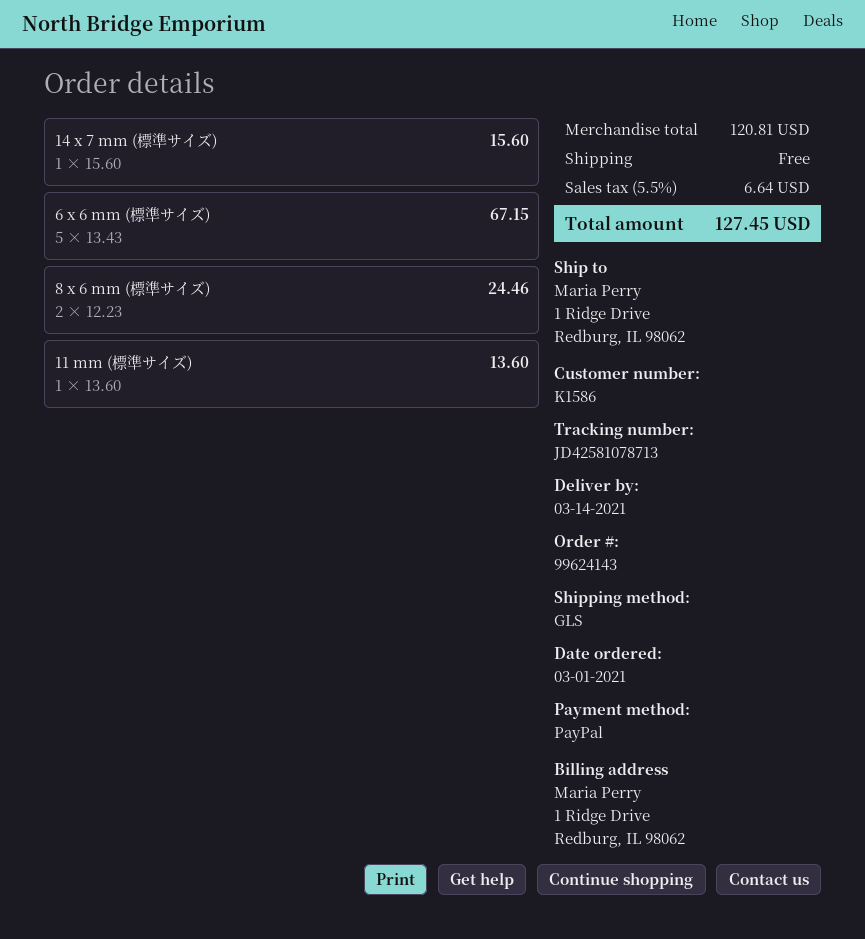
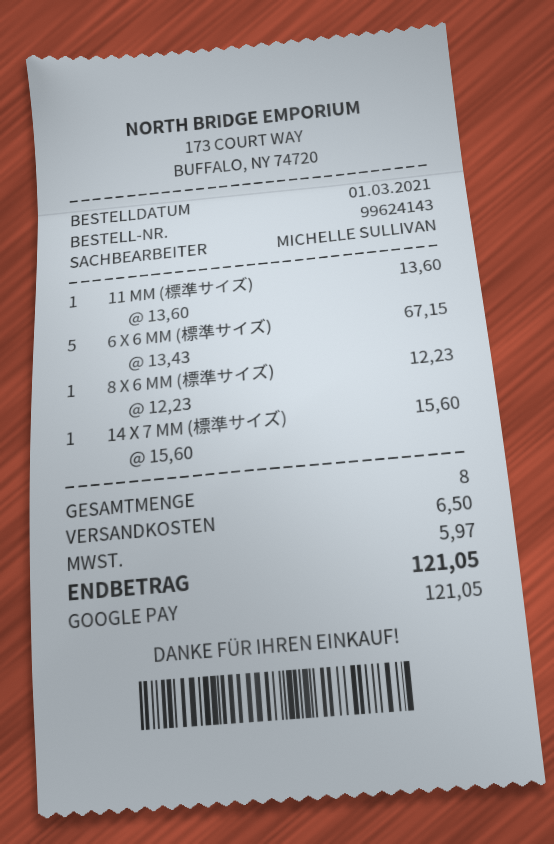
payment method: PayPal -> Google Pay
8 x 6 mm (標準サイズ): 2 x 12.23 = 24.46 -> 1 x 12.23 = 12.23
shipping: 0.00 -> 6.50
tax: 6.64 -> 5.97
total: 127.45 -> 121.05

